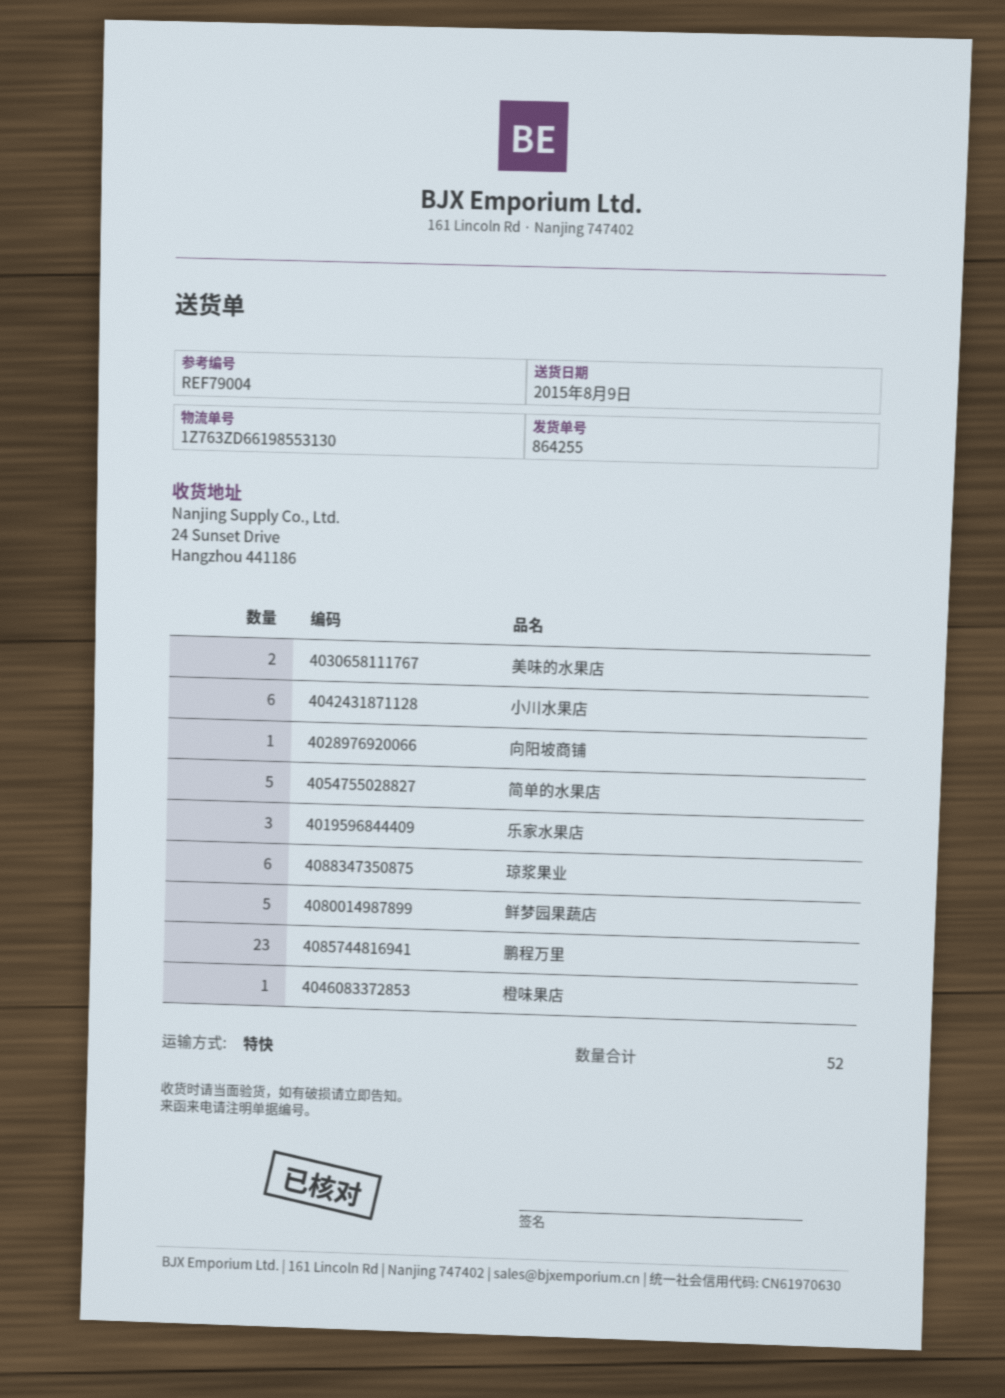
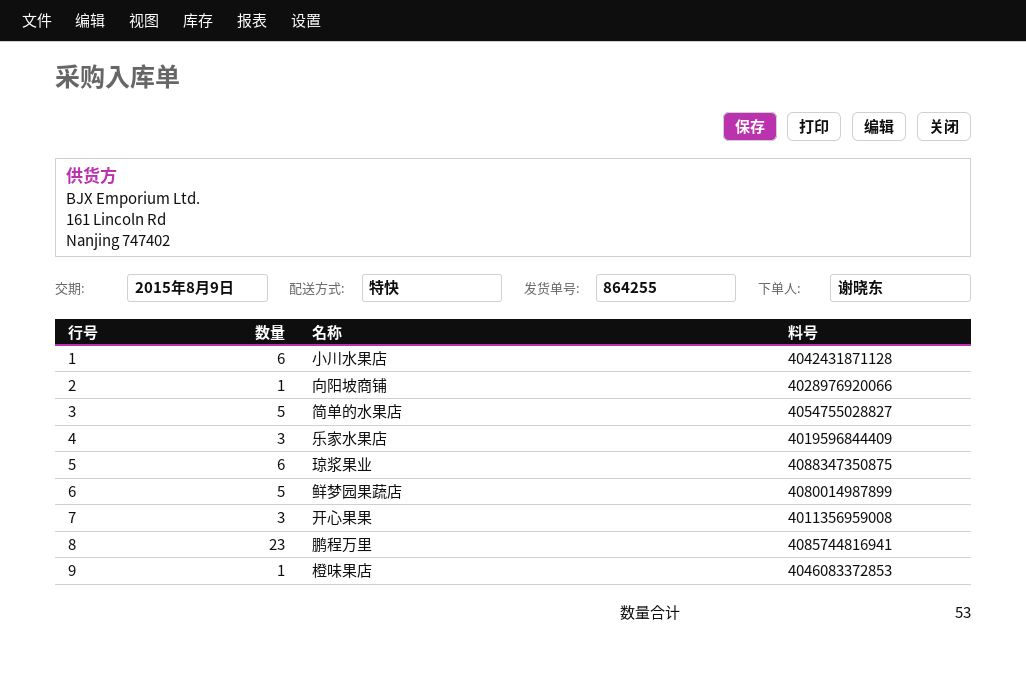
美味的水果店: 2 -> none
开心果果: none -> 3
total quantity: 52 -> 53

